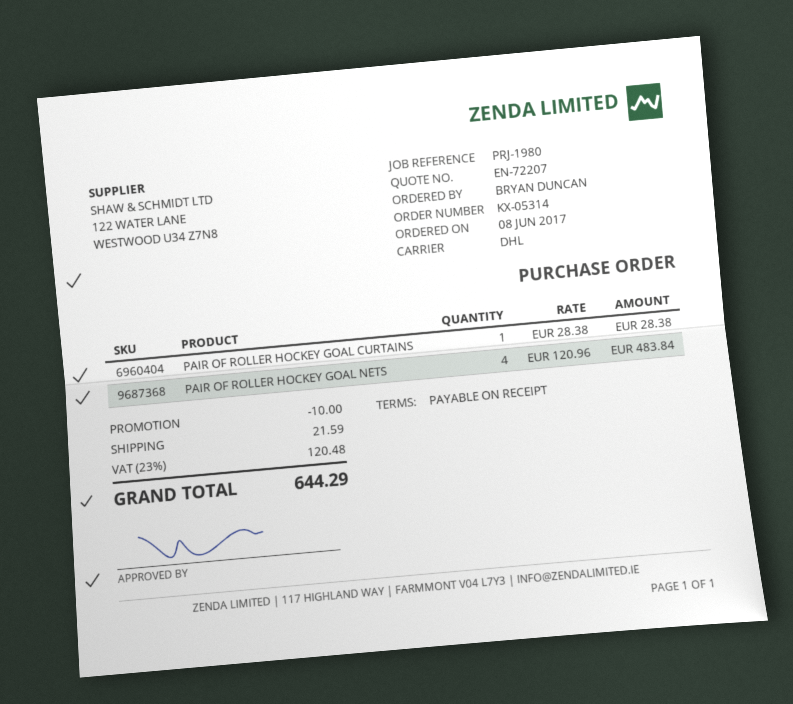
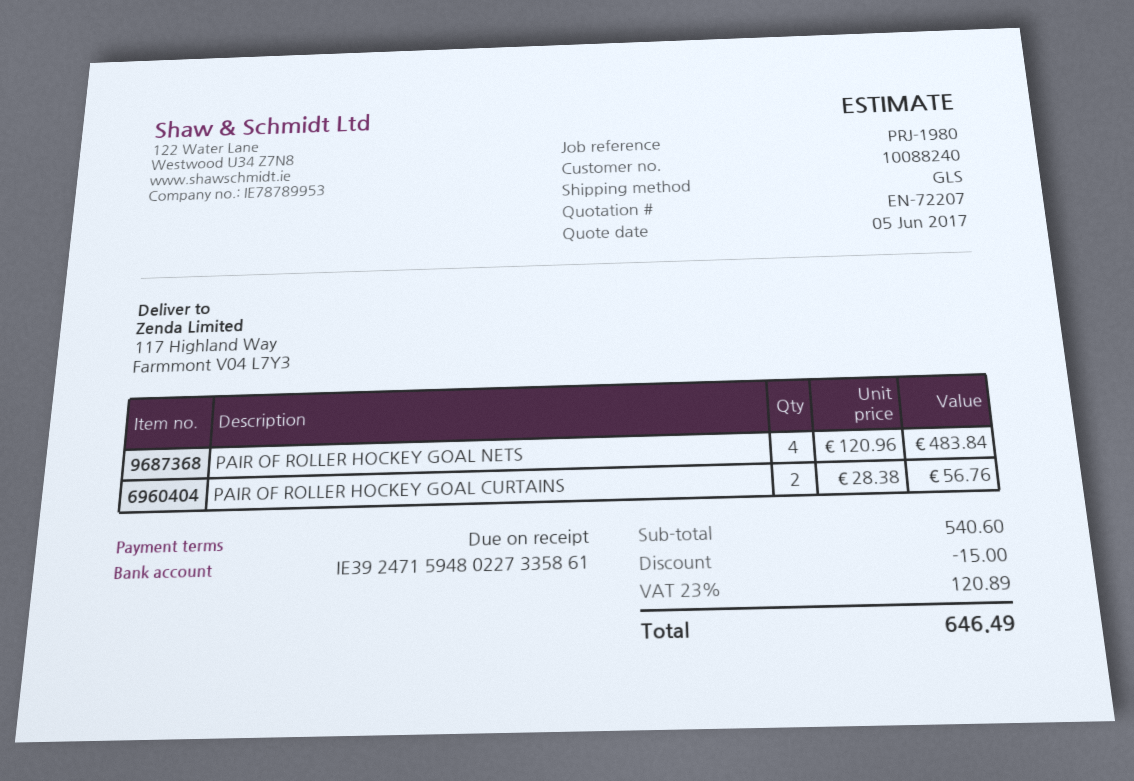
shipping method: DHL -> GLS
PAIR OF ROLLER HOCKEY GOAL CURTAINS: 1 x 28.38 = 28.38 -> 2 x 28.38 = 56.76
discount: 10.00 -> 15.00
shipping: 21.59 -> none
tax: 23% = 120.48 -> 23% = 120.89
total: 644.29 -> 646.49

